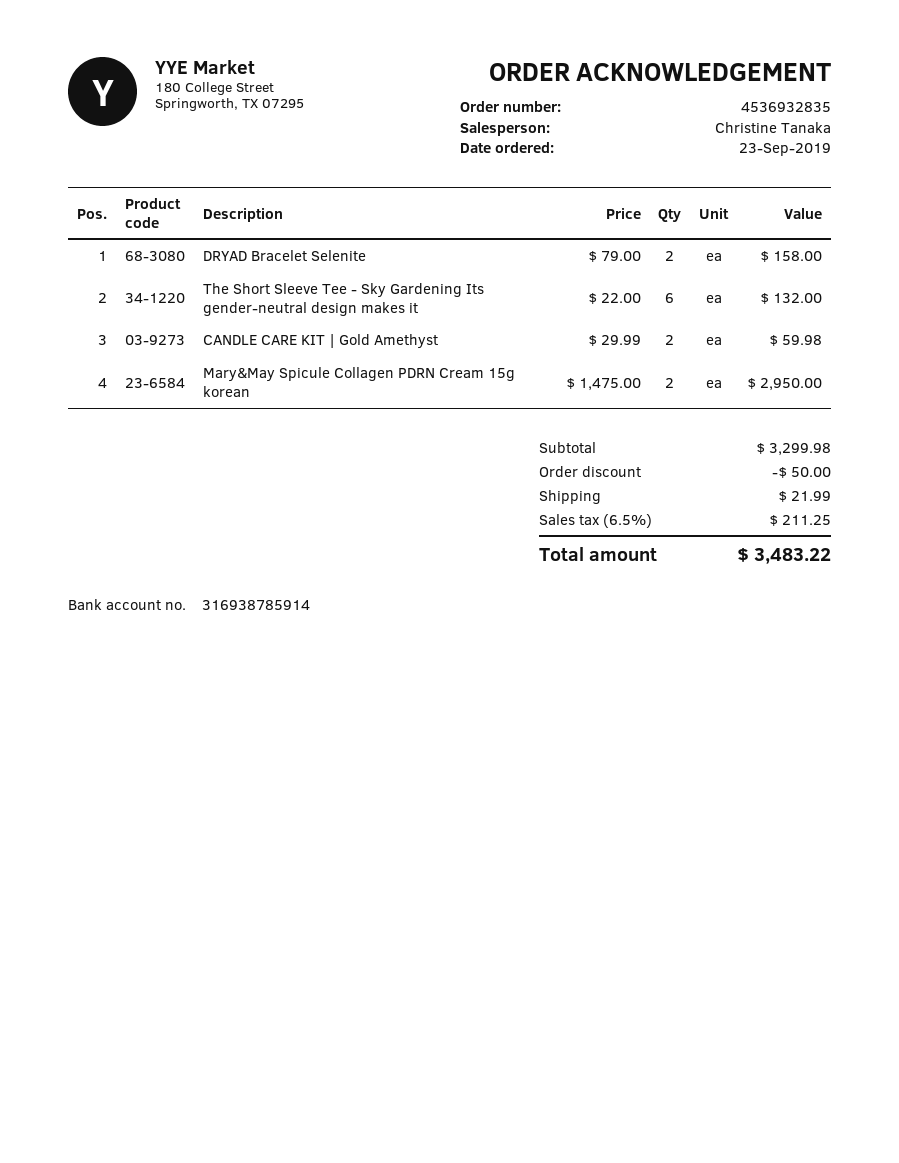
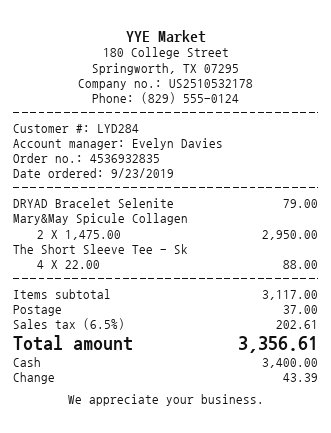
sales rep: Christine Tanaka -> Evelyn Davies
DRYAD Bracelet Selenite: 2 x 79.00 = 158.00 -> 1 x 79.00 = 79.00
The Short Sleeve Tee - Sky Gardening Its gender-neutral design makes it: 6 x 22.00 = 132.00 -> 4 x 22.00 = 88.00
CANDLE CARE KIT | Gold Amethyst: 2 x 29.99 = 59.98 -> none
subtotal: 3299.98 -> 3117.00
discount: 50.00 -> none
shipping: 21.99 -> 37.00
tax: 6.5% = 211.25 -> 6.5% = 202.61
total: 3483.22 -> 3356.61

